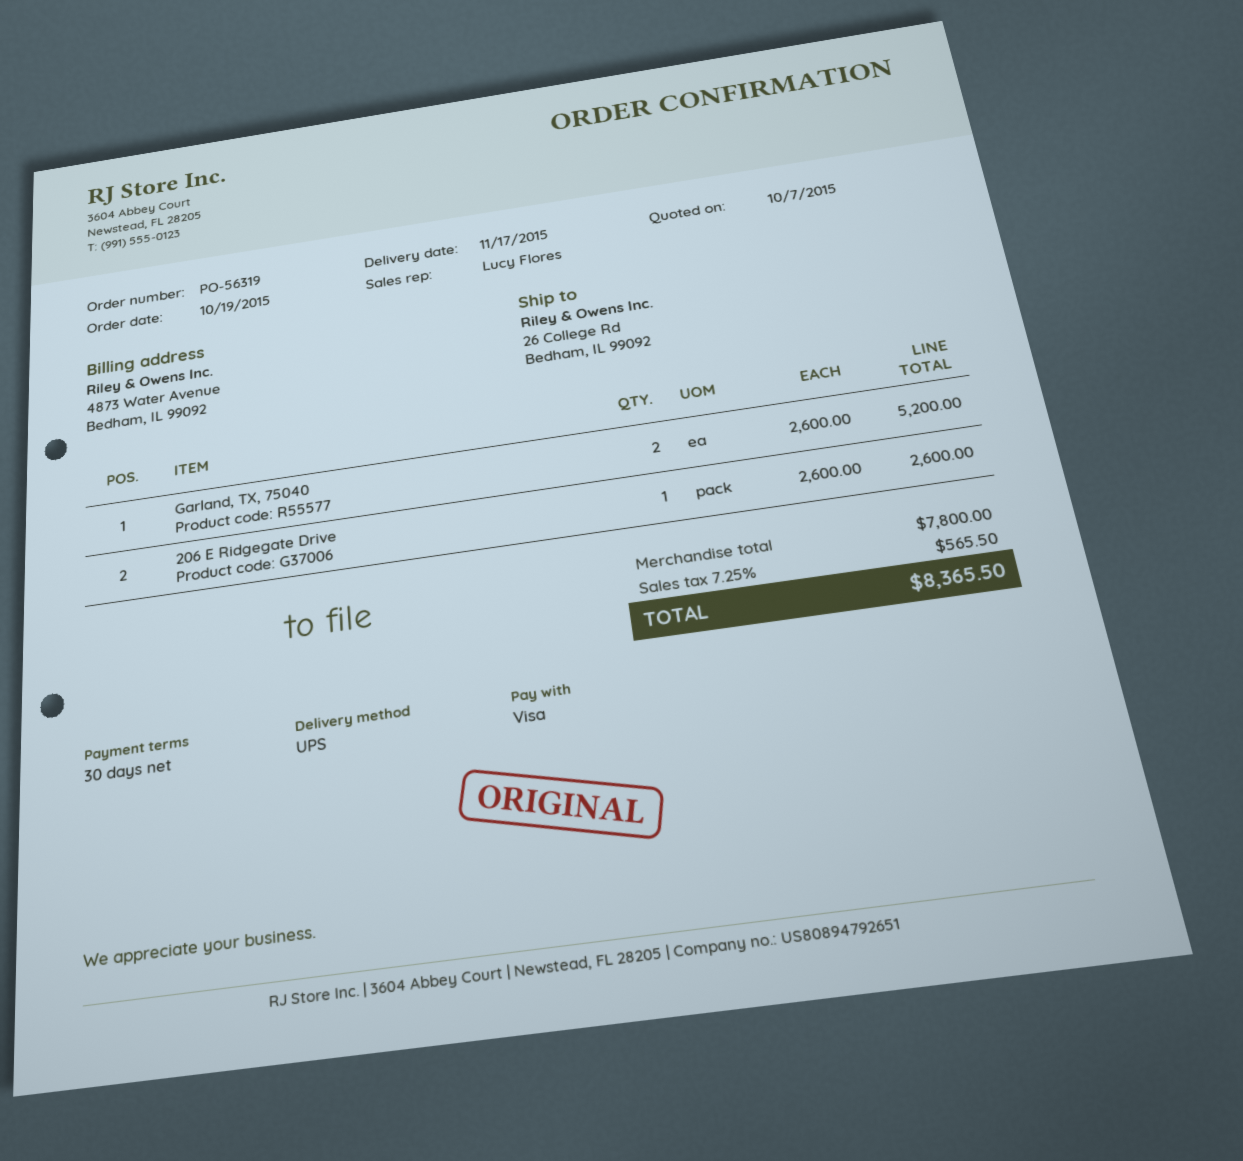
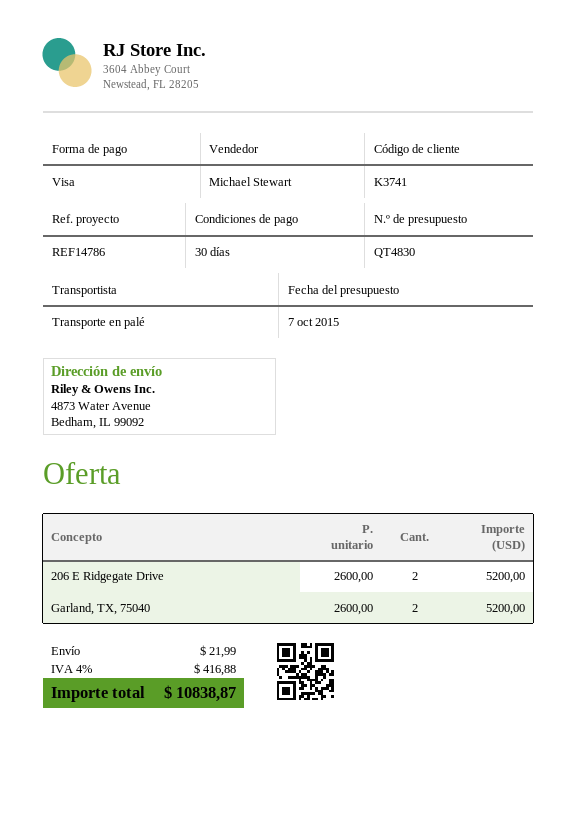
sales rep: Lucy Flores -> Michael Stewart
shipping method: UPS -> pallet freight
ship to: 26 College Rd, Bedham, IL 99092 -> 4873 Water Avenue, Bedham, IL 99092
206 E Ridgegate Drive: 1 x 2600.00 = 2600.00 -> 2 x 2600.00 = 5200.00
shipping: none -> 21.99
tax: 7.25% = 565.50 -> 4% = 416.88
total: 8365.50 -> 10838.87

